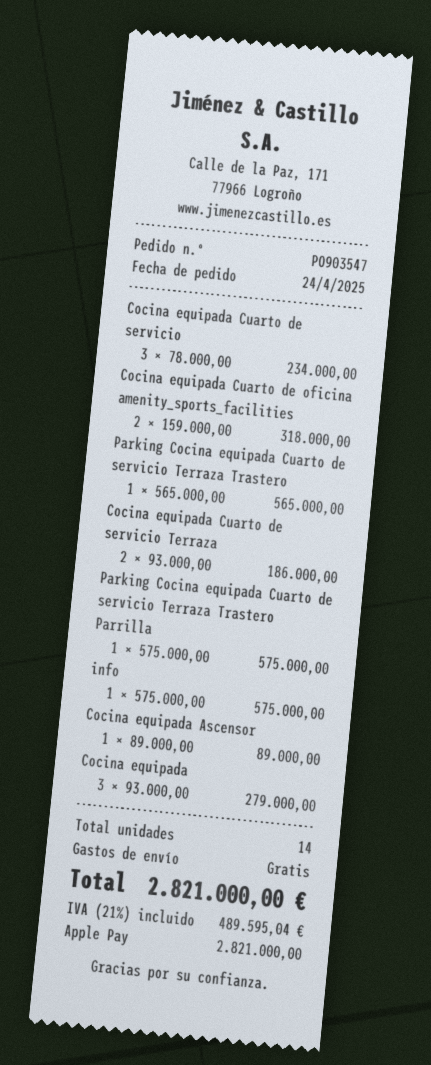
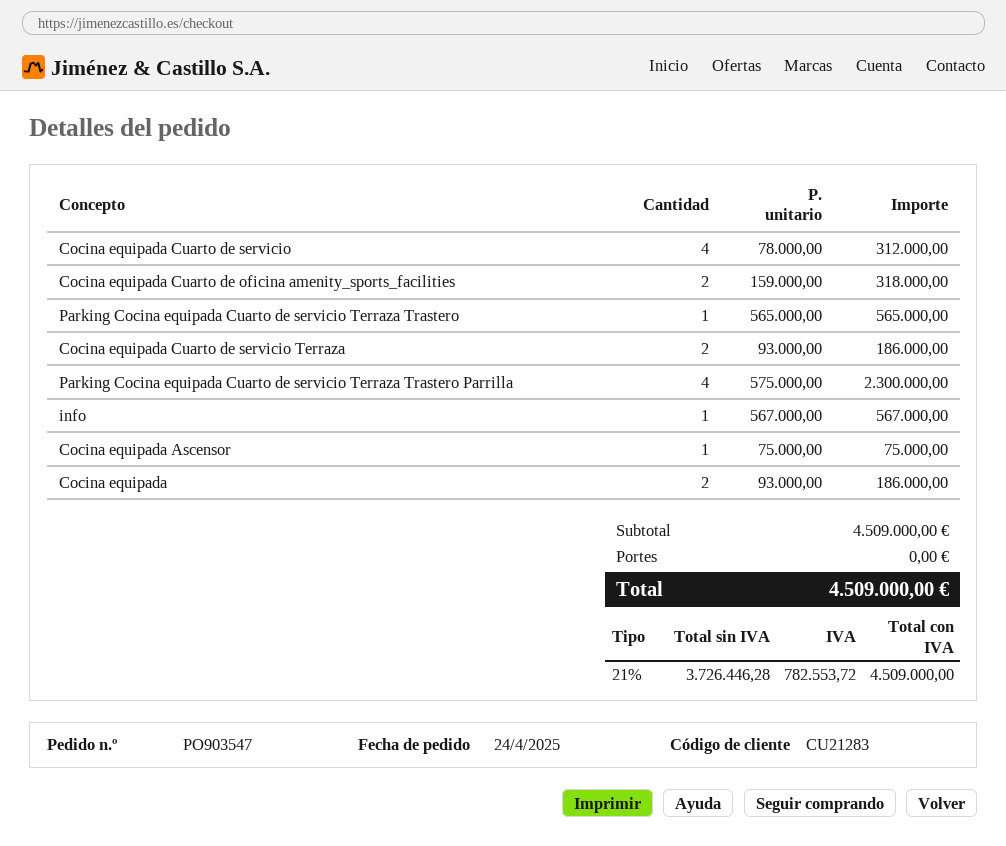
Cocina equipada Cuarto de servicio: 3 x 78000.00 = 234000.00 -> 4 x 78000.00 = 312000.00
Parking Cocina equipada Cuarto de servicio Terraza Trastero Parrilla: 1 x 575000.00 = 575000.00 -> 4 x 575000.00 = 2300000.00
info: 1 x 575000.00 = 575000.00 -> 1 x 567000.00 = 567000.00
Cocina equipada Ascensor: 1 x 89000.00 = 89000.00 -> 1 x 75000.00 = 75000.00
Cocina equipada: 3 x 93000.00 = 279000.00 -> 2 x 93000.00 = 186000.00
tax: 21% = 489595.04 -> 21% = 782553.72
total: 2821000.00 -> 4509000.00

